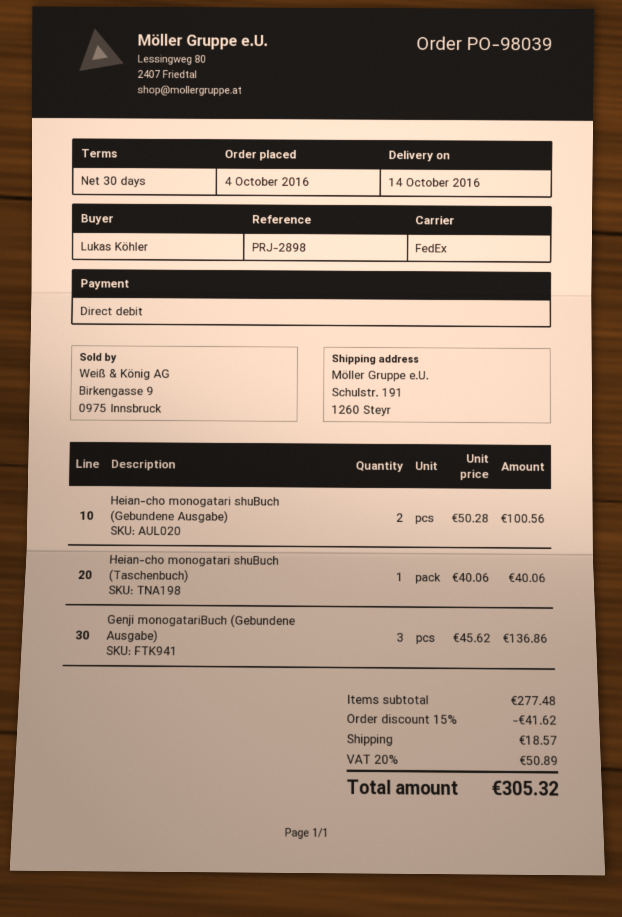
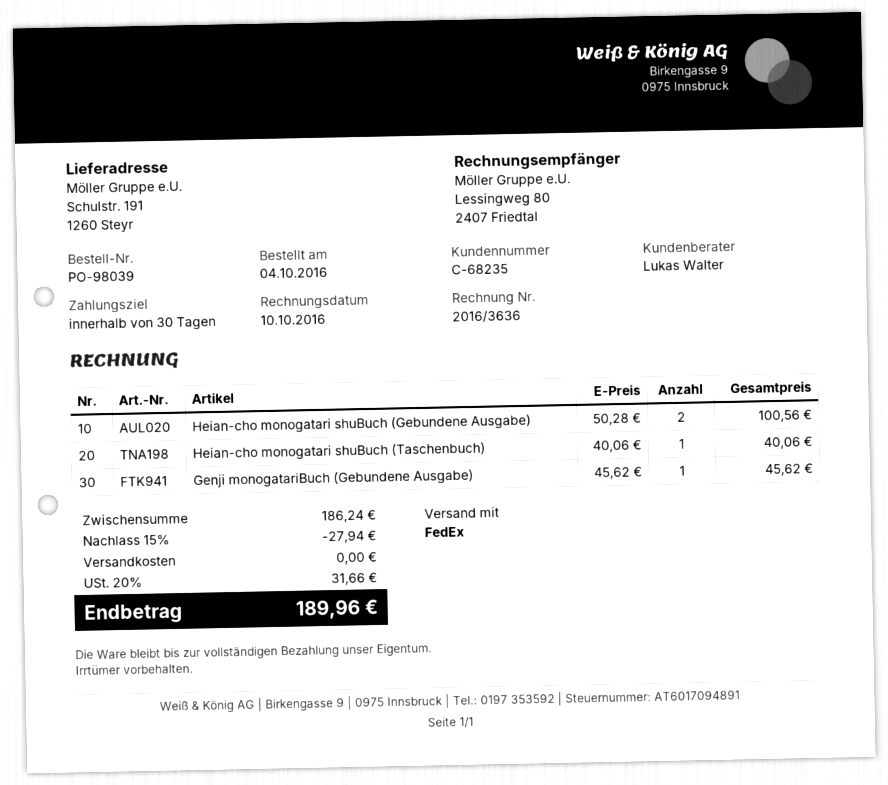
Genji monogatariBuch (Gebundene Ausgabe): 3 x 45.62 = 136.86 -> 1 x 45.62 = 45.62
subtotal: 277.48 -> 186.24
discount: 15% = 41.62 -> 15% = 27.94
shipping: 18.57 -> 0.00
tax: 20% = 50.89 -> 20% = 31.66
total: 305.32 -> 189.96

